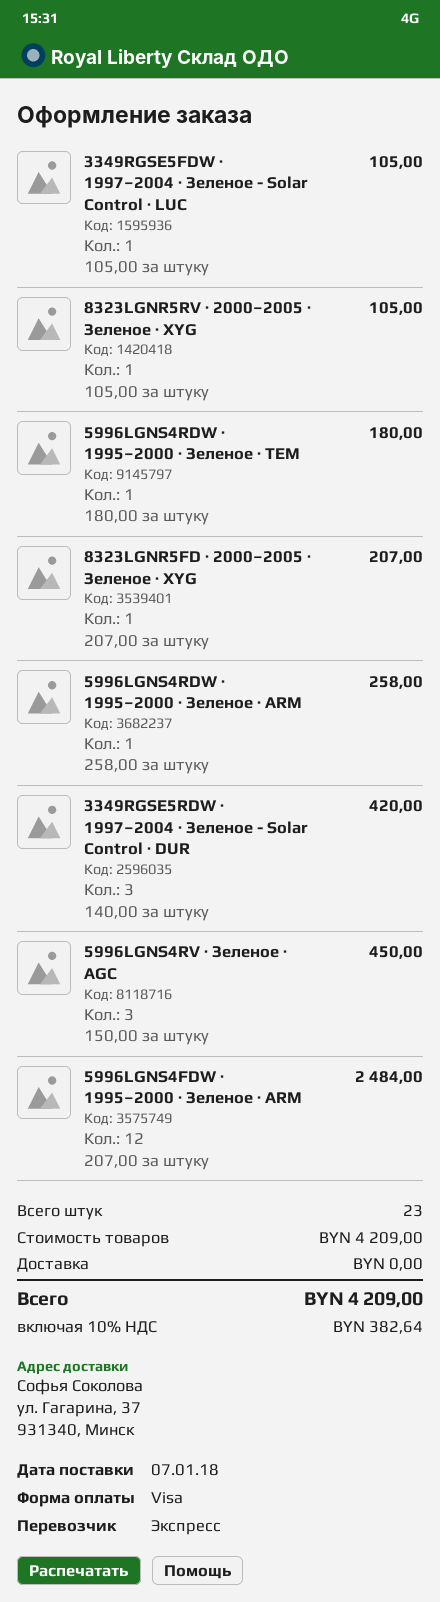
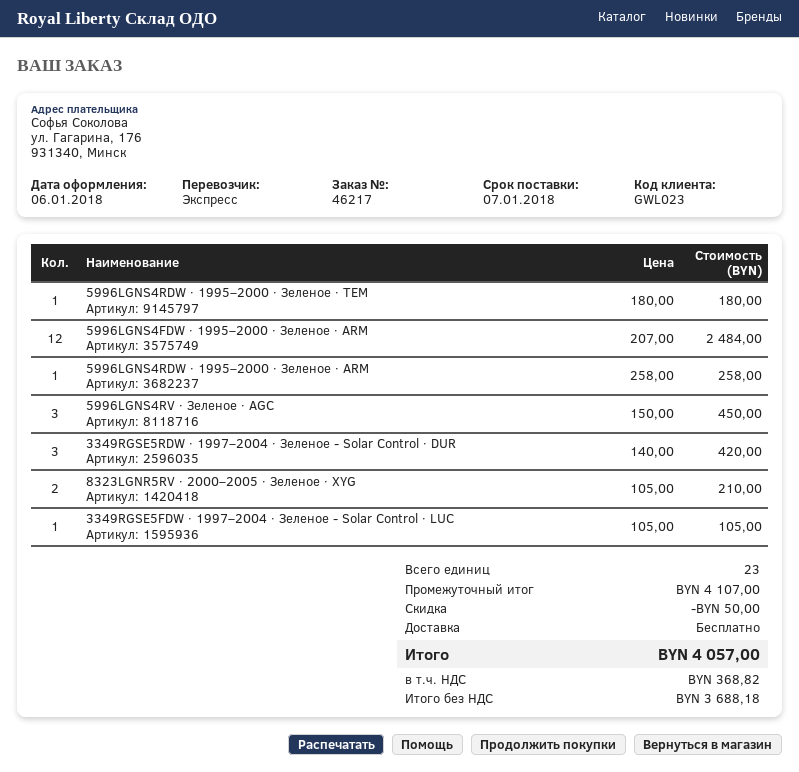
8323LGNR5RV · 2000–2005 · Зеленое · XYG: 1 x 105.00 = 105.00 -> 2 x 105.00 = 210.00
8323LGNR5FD · 2000–2005 · Зеленое · XYG: 1 x 207.00 = 207.00 -> none
subtotal: 4209.00 -> 4107.00
discount: none -> 50.00
tax: 382.64 -> 368.82
total: 4209.00 -> 4057.00

